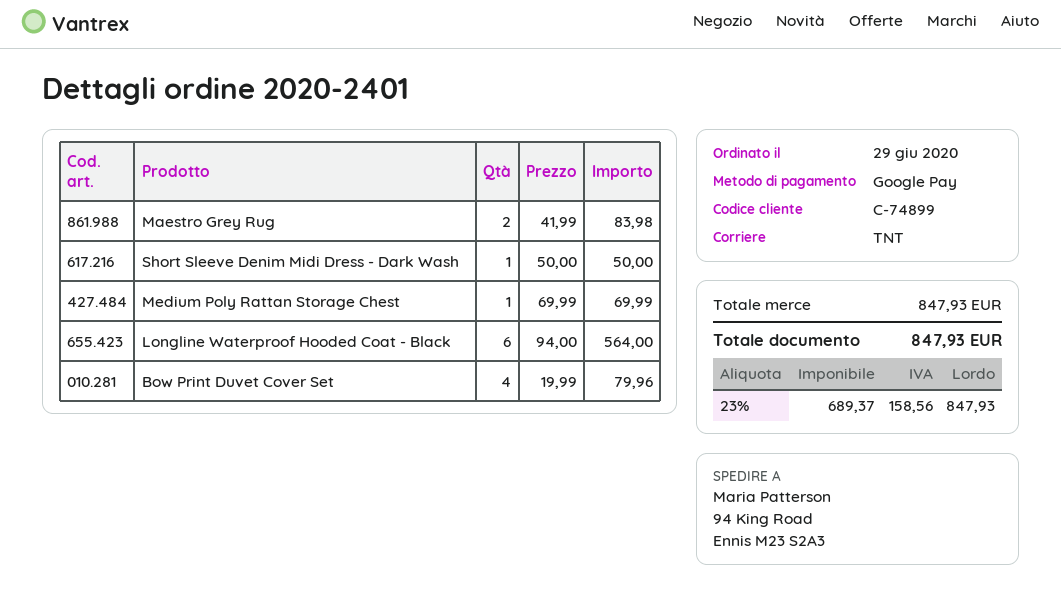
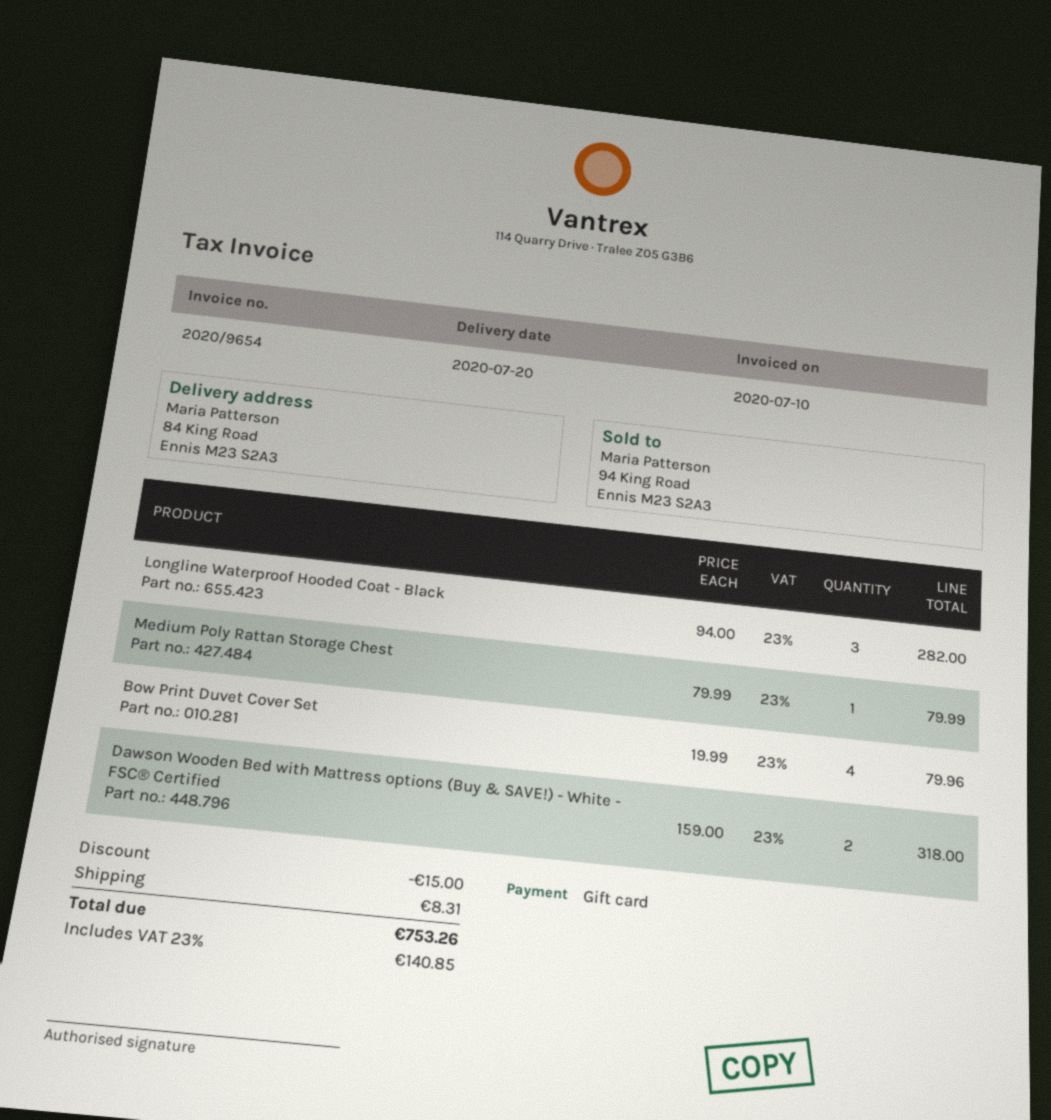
payment method: Google Pay -> gift card
ship to: 94 King Road, Ennis M23 S2A3 -> 84 King Road, Ennis M23 S2A3
Maestro Grey Rug: 2 x 41.99 = 83.98 -> none
Short Sleeve Denim Midi Dress - Dark Wash: 1 x 50.00 = 50.00 -> none
Medium Poly Rattan Storage Chest: 1 x 69.99 = 69.99 -> 1 x 79.99 = 79.99
Longline Waterproof Hooded Coat - Black: 6 x 94.00 = 564.00 -> 3 x 94.00 = 282.00
Dawson Wooden Bed with Mattress options (Buy & SAVE!) - White - FSC® Certified: none -> 2 x 159.00 = 318.00
discount: none -> 15.00
shipping: none -> 8.31
tax: 23% = 158.56 -> 23% = 140.85
total: 847.93 -> 753.26

